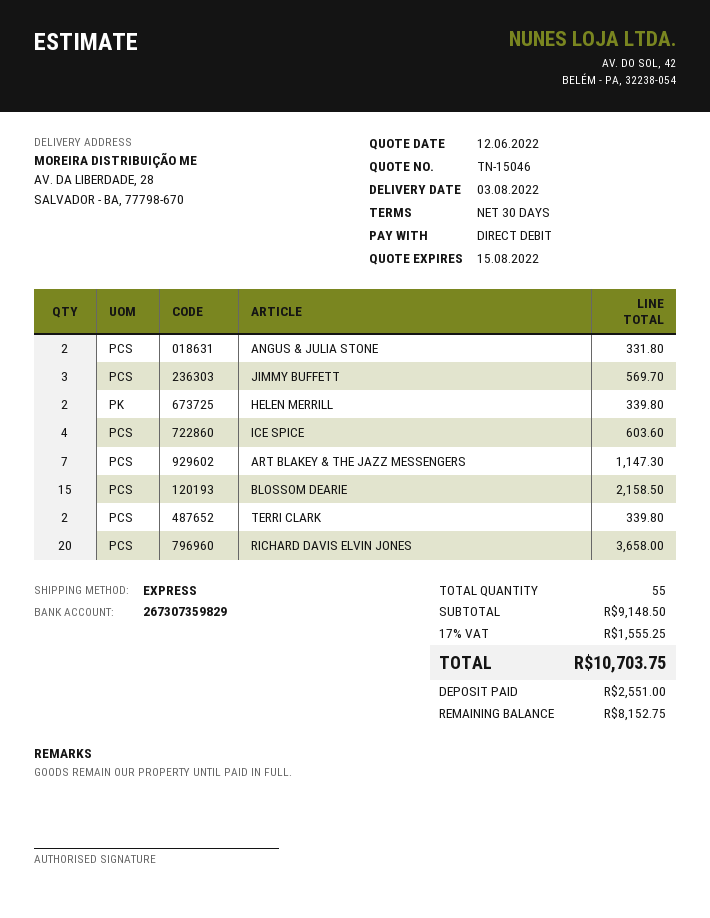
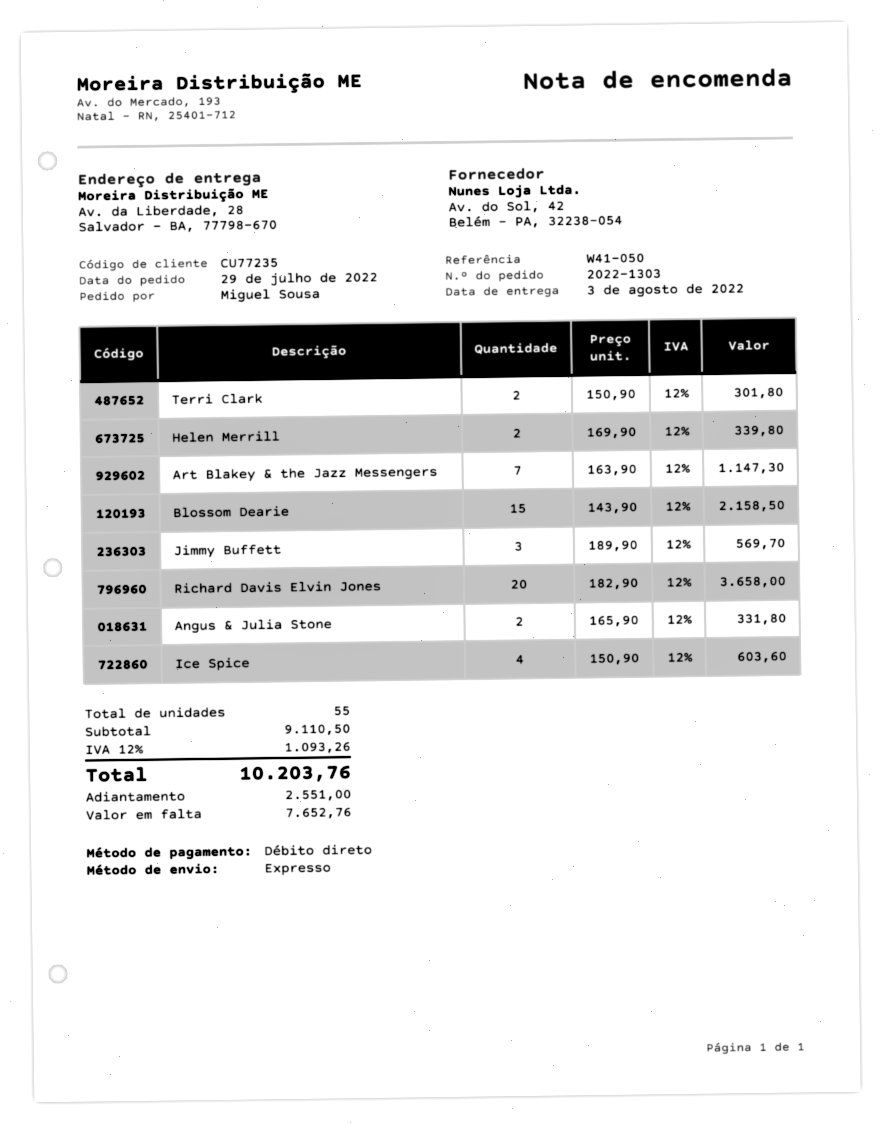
TERRI CLARK: 2 for 339.80 -> 2 for 301.80
subtotal: 9148.50 -> 9110.50
tax: 17% = 1555.25 -> 12% = 1093.26
total: 10703.75 -> 10203.76
balance: 8152.75 -> 7652.76

